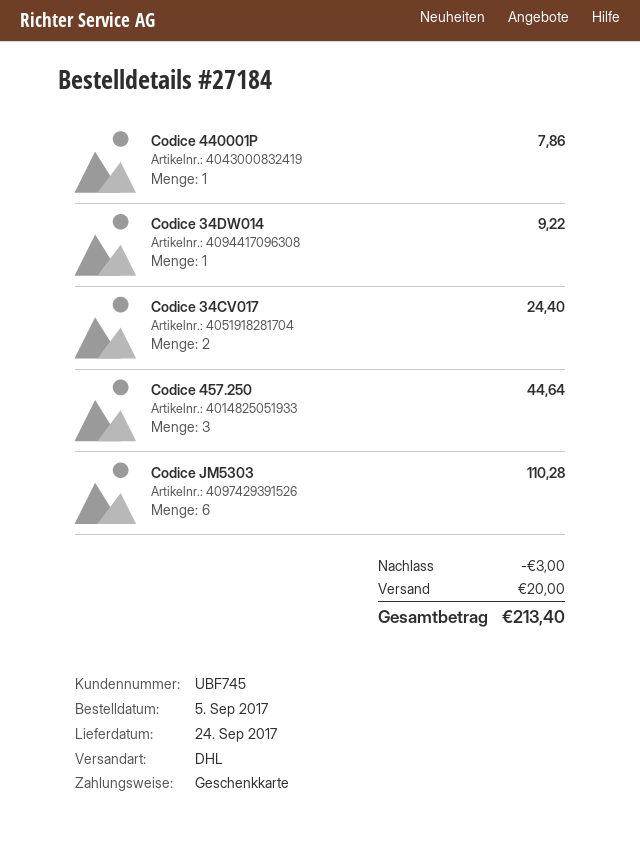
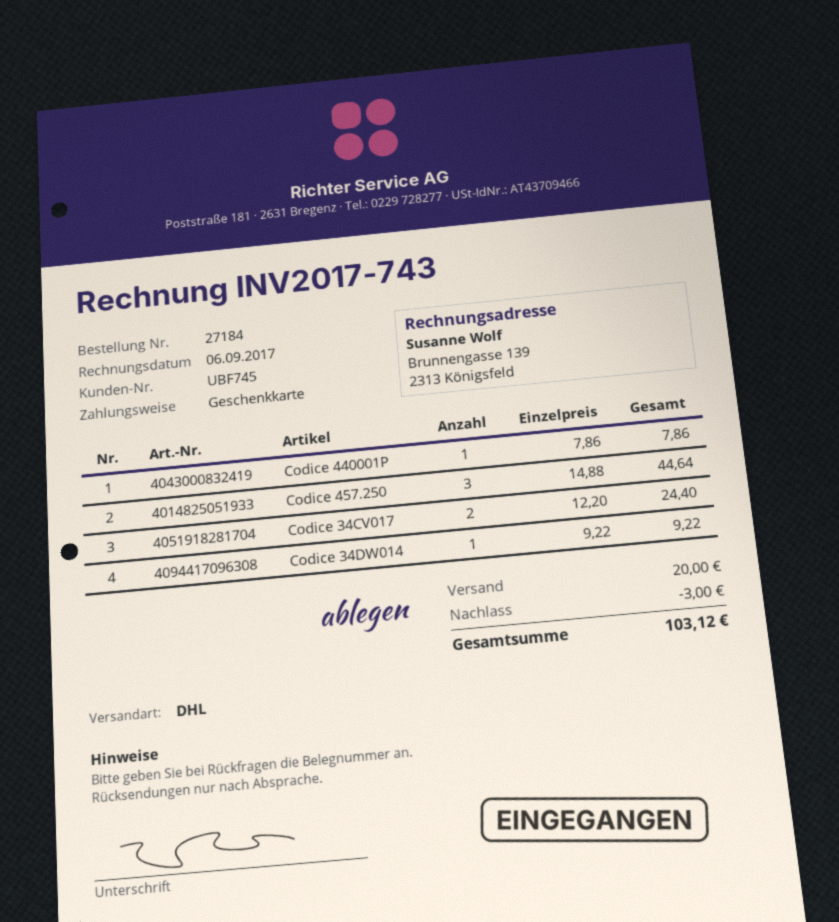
Codice JM5303: 6 for 110.28 -> none
total: 213.40 -> 103.12

